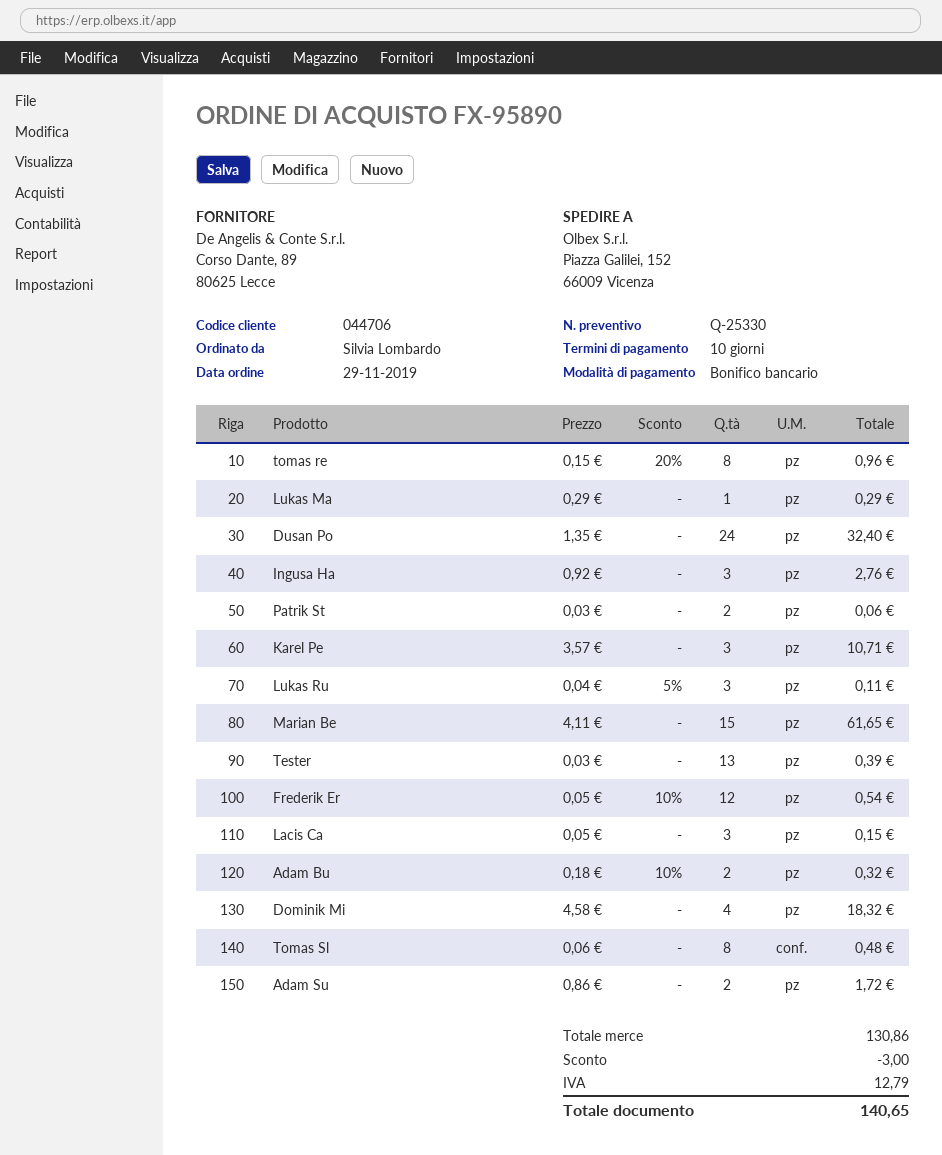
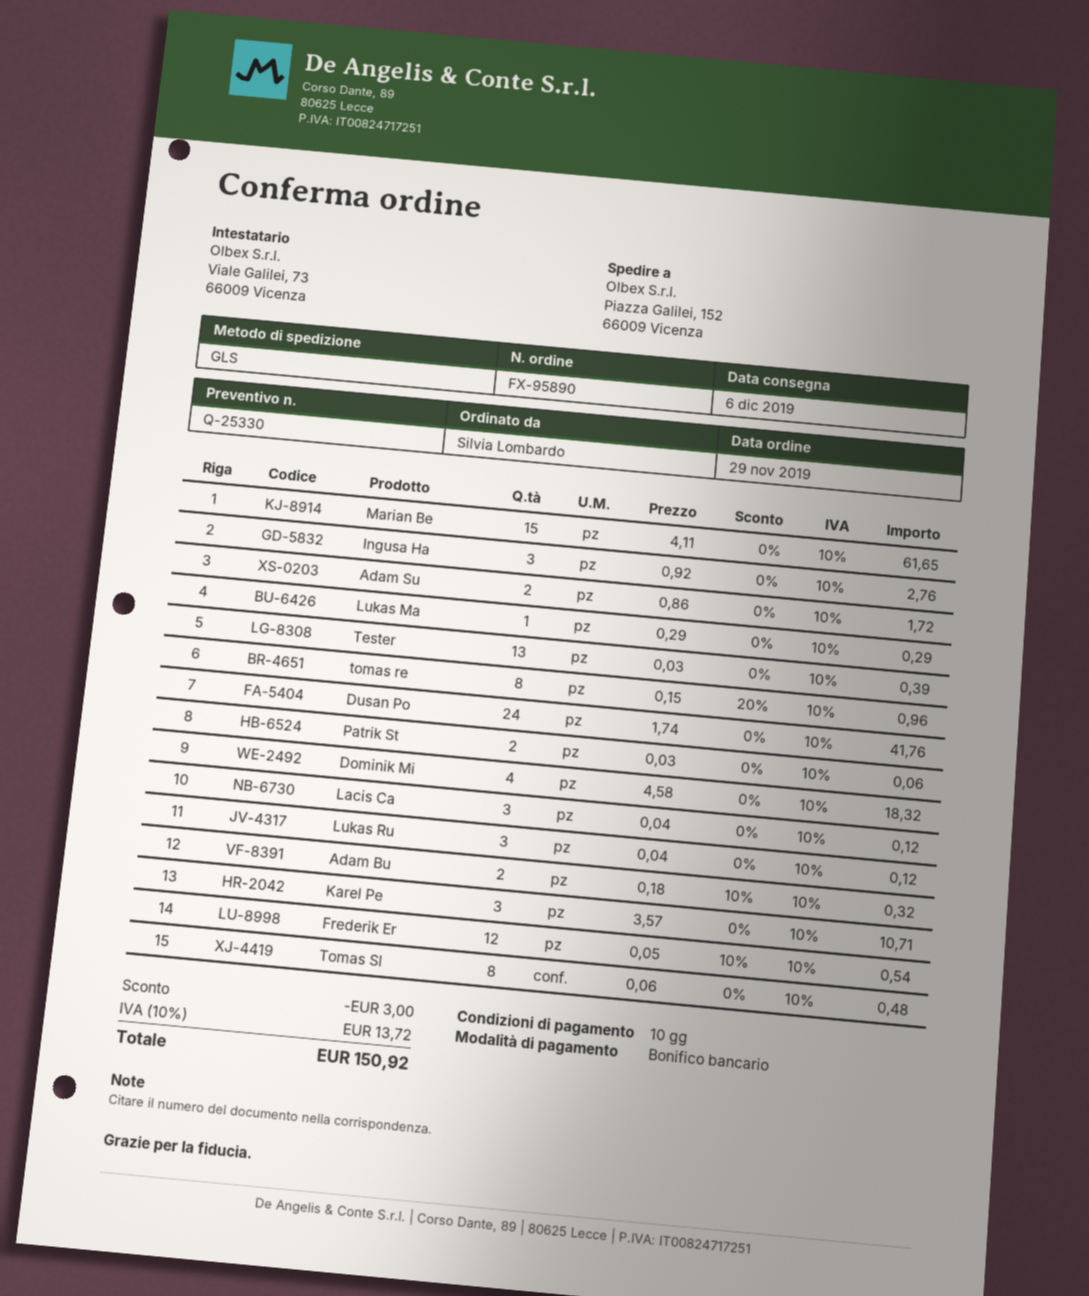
Dusan Po: 24 x 1.35 = 32.40 -> 24 x 1.74 = 41.76
Lukas Ru: 3 x 0.04 - 5% = 0.11 -> 3 x 0.04 = 0.12
Lacis Ca: 3 x 0.05 = 0.15 -> 3 x 0.04 = 0.12
tax: 12.79 -> 13.72
total: 140.65 -> 150.92

